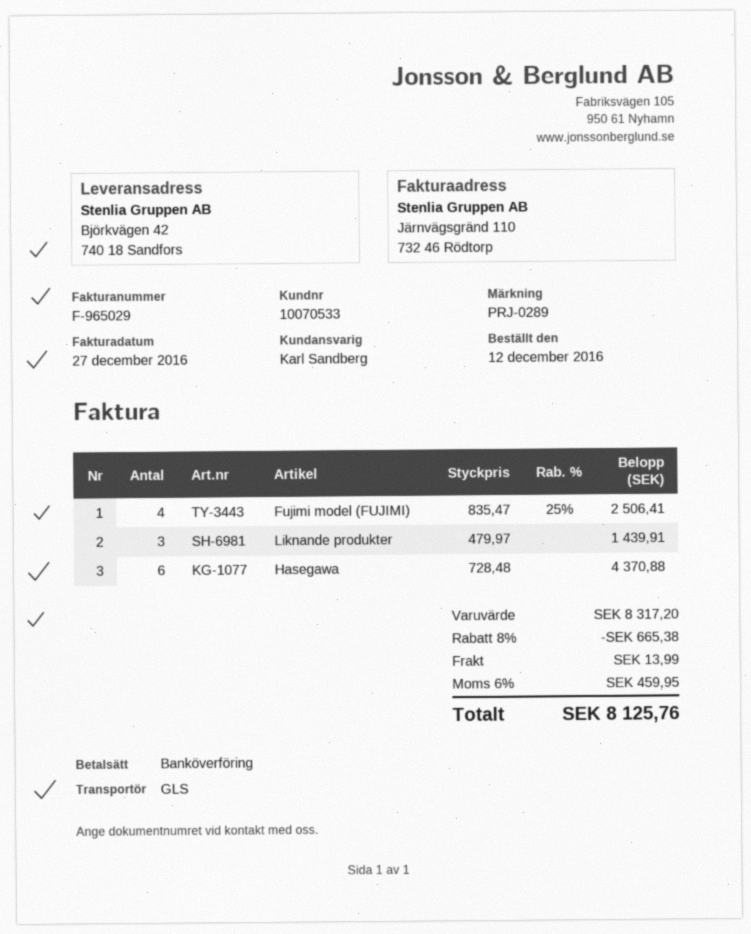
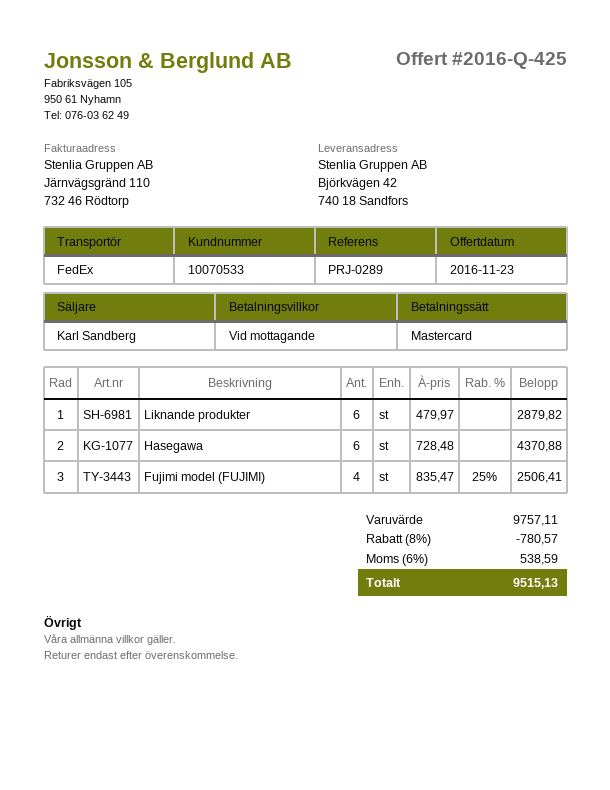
payment method: bank transfer -> Mastercard
shipping method: GLS -> FedEx
Liknande produkter: 3 x 479.97 = 1439.91 -> 6 x 479.97 = 2879.82
subtotal: 8317.20 -> 9757.11
discount: 8% = 665.38 -> 8% = 780.57
shipping: 13.99 -> none
tax: 6% = 459.95 -> 6% = 538.59
total: 8125.76 -> 9515.13

